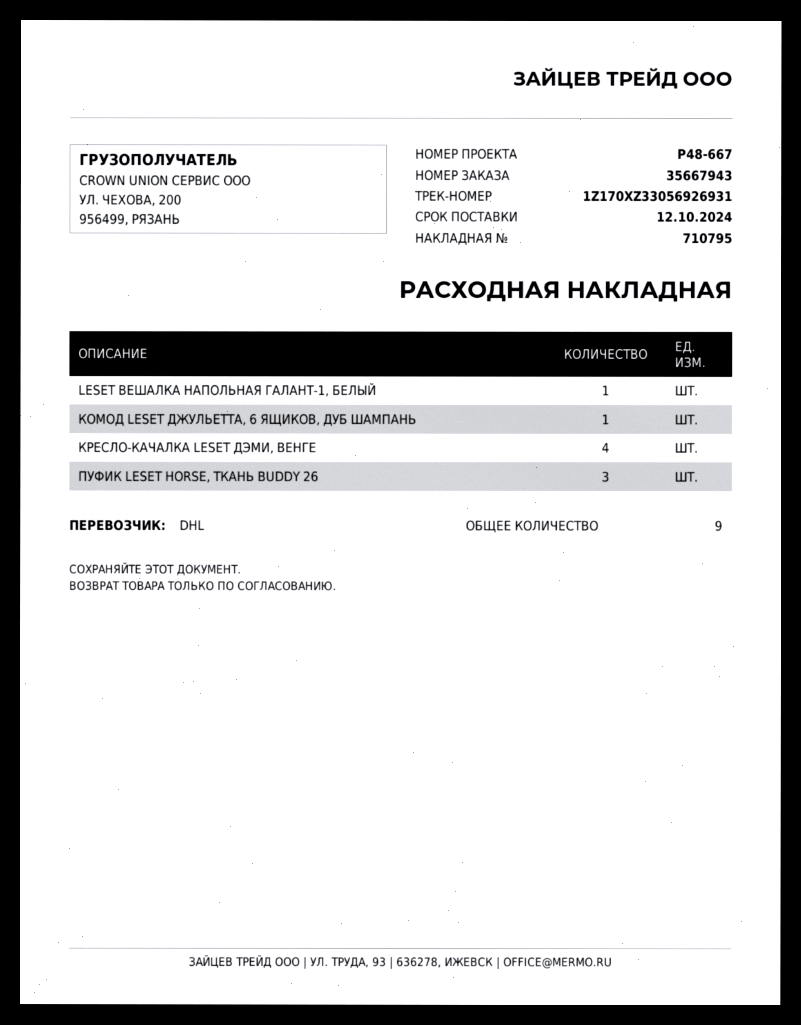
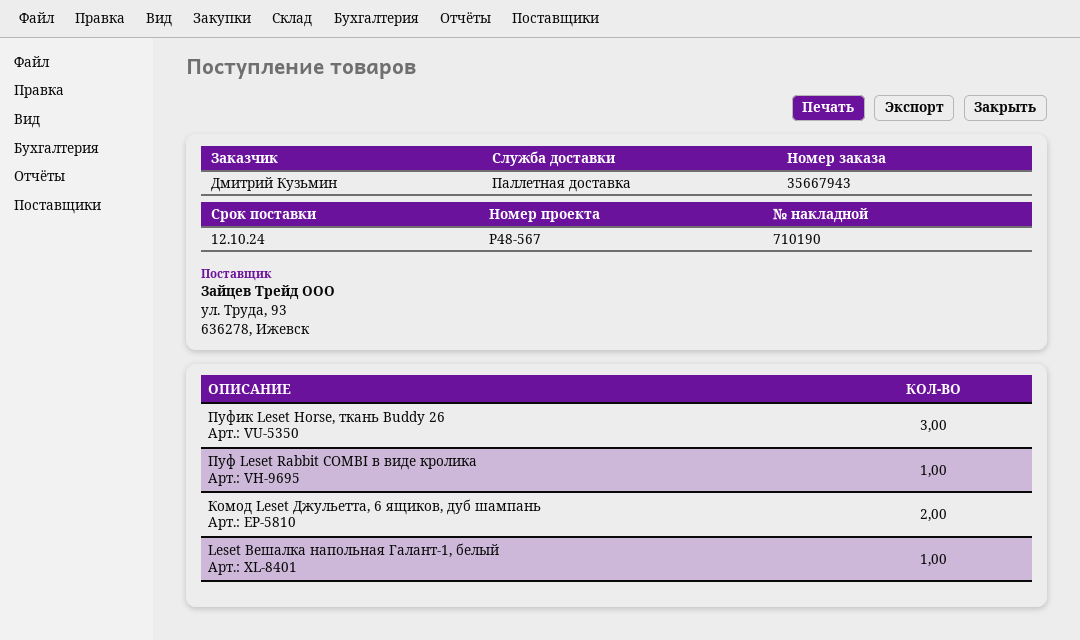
delivery note number: 710795 -> 710190
reference: P48-667 -> P48-567
shipping method: DHL -> pallet freight
КОМОД LESET ДЖУЛЬЕТТА, 6 ЯЩИКОВ, ДУБ ШАМПАНЬ: 1 -> 2
КРЕСЛО-КАЧАЛКА LESET ДЭМИ, ВЕНГЕ: 4 -> none
Пуф Leset Rabbit COMBI в виде кролика: none -> 1

